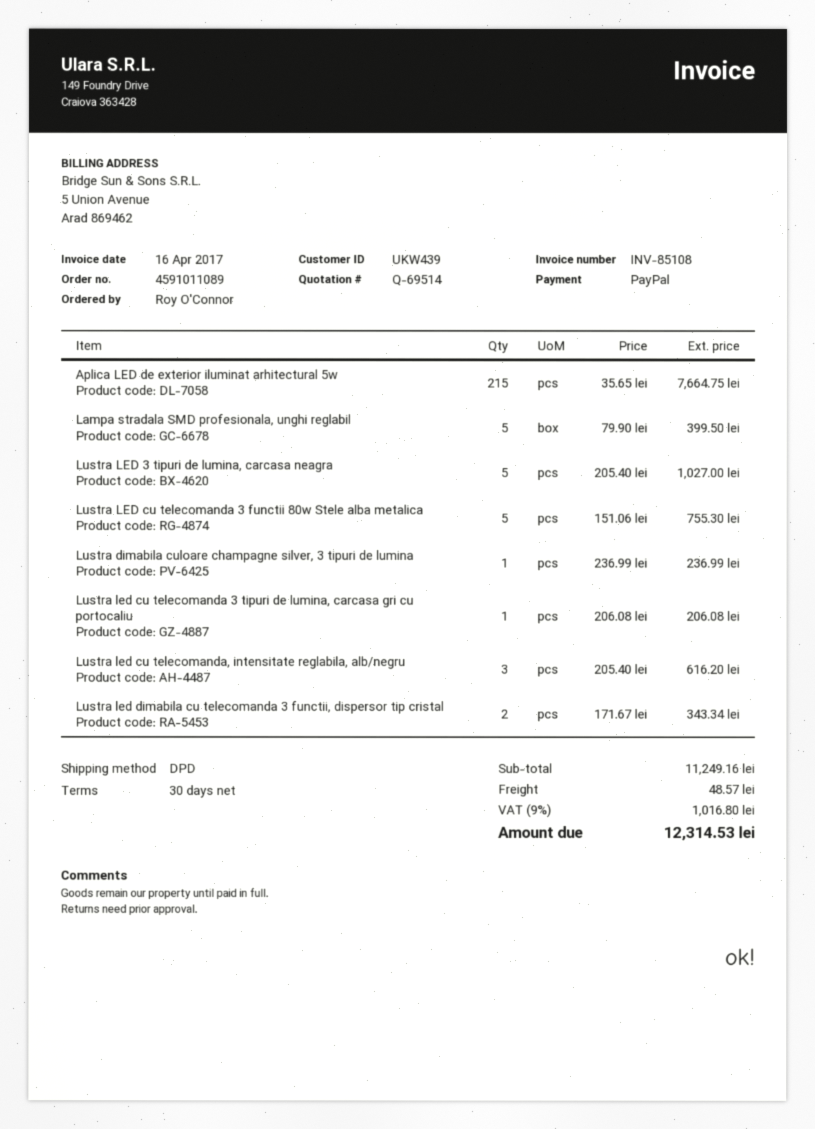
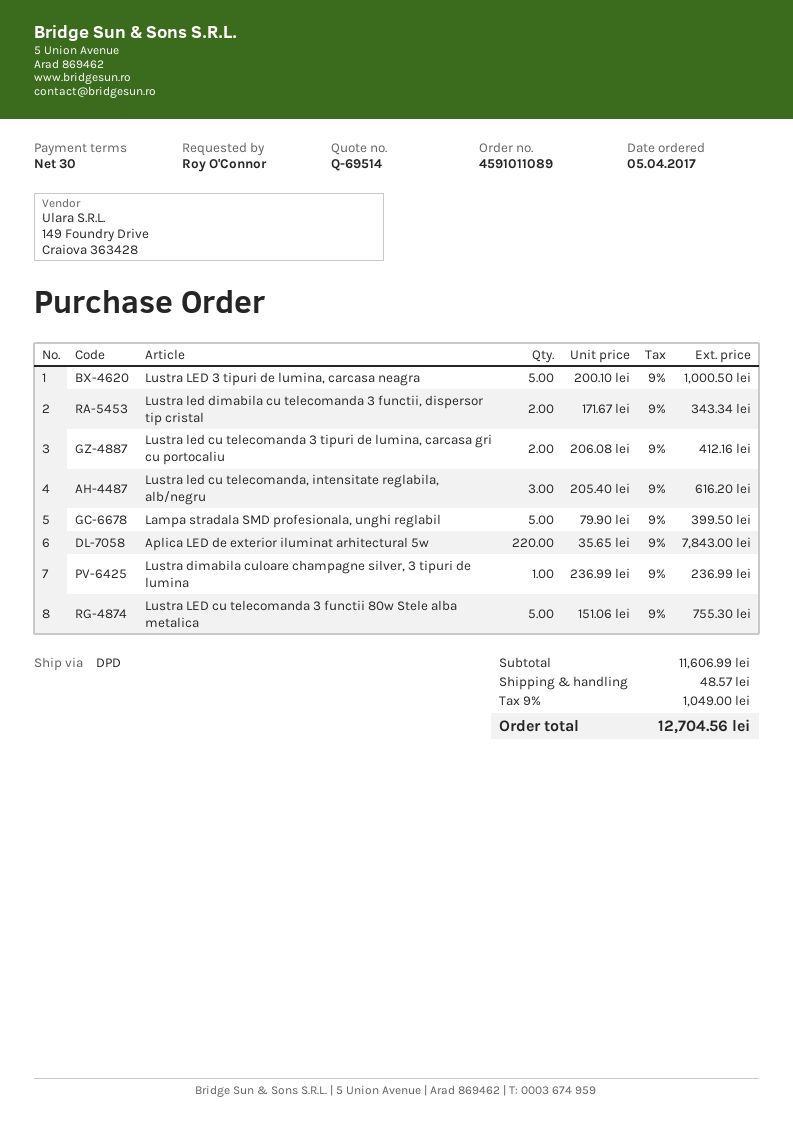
Aplica LED de exterior iluminat arhitectural 5w: 215 x 35.65 = 7664.75 -> 220 x 35.65 = 7843.00
Lustra LED 3 tipuri de lumina, carcasa neagra: 5 x 205.40 = 1027.00 -> 5 x 200.10 = 1000.50
Lustra led cu telecomanda 3 tipuri de lumina, carcasa gri cu portocaliu: 1 x 206.08 = 206.08 -> 2 x 206.08 = 412.16
subtotal: 11249.16 -> 11606.99
tax: 9% = 1016.80 -> 9% = 1049.00
total: 12314.53 -> 12704.56

